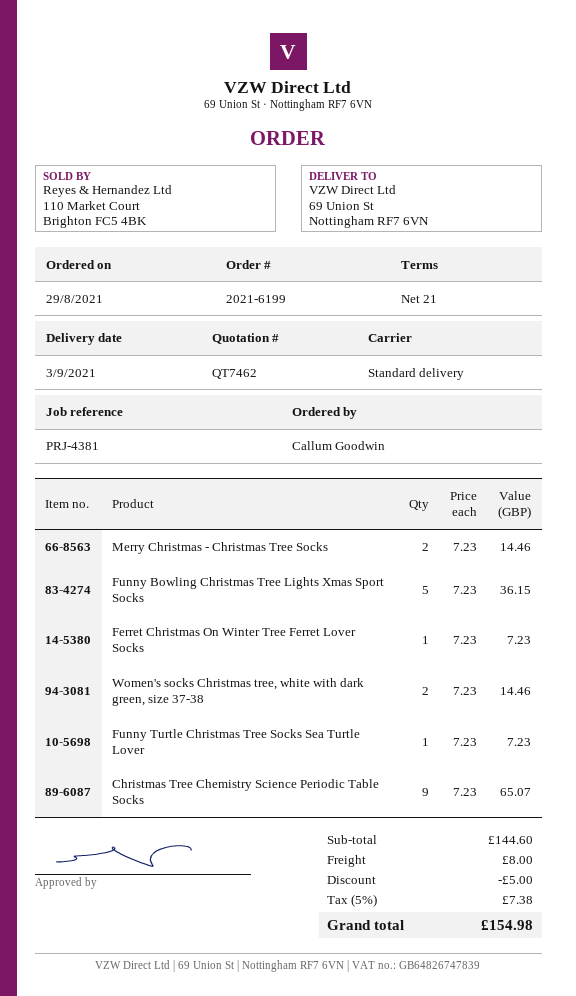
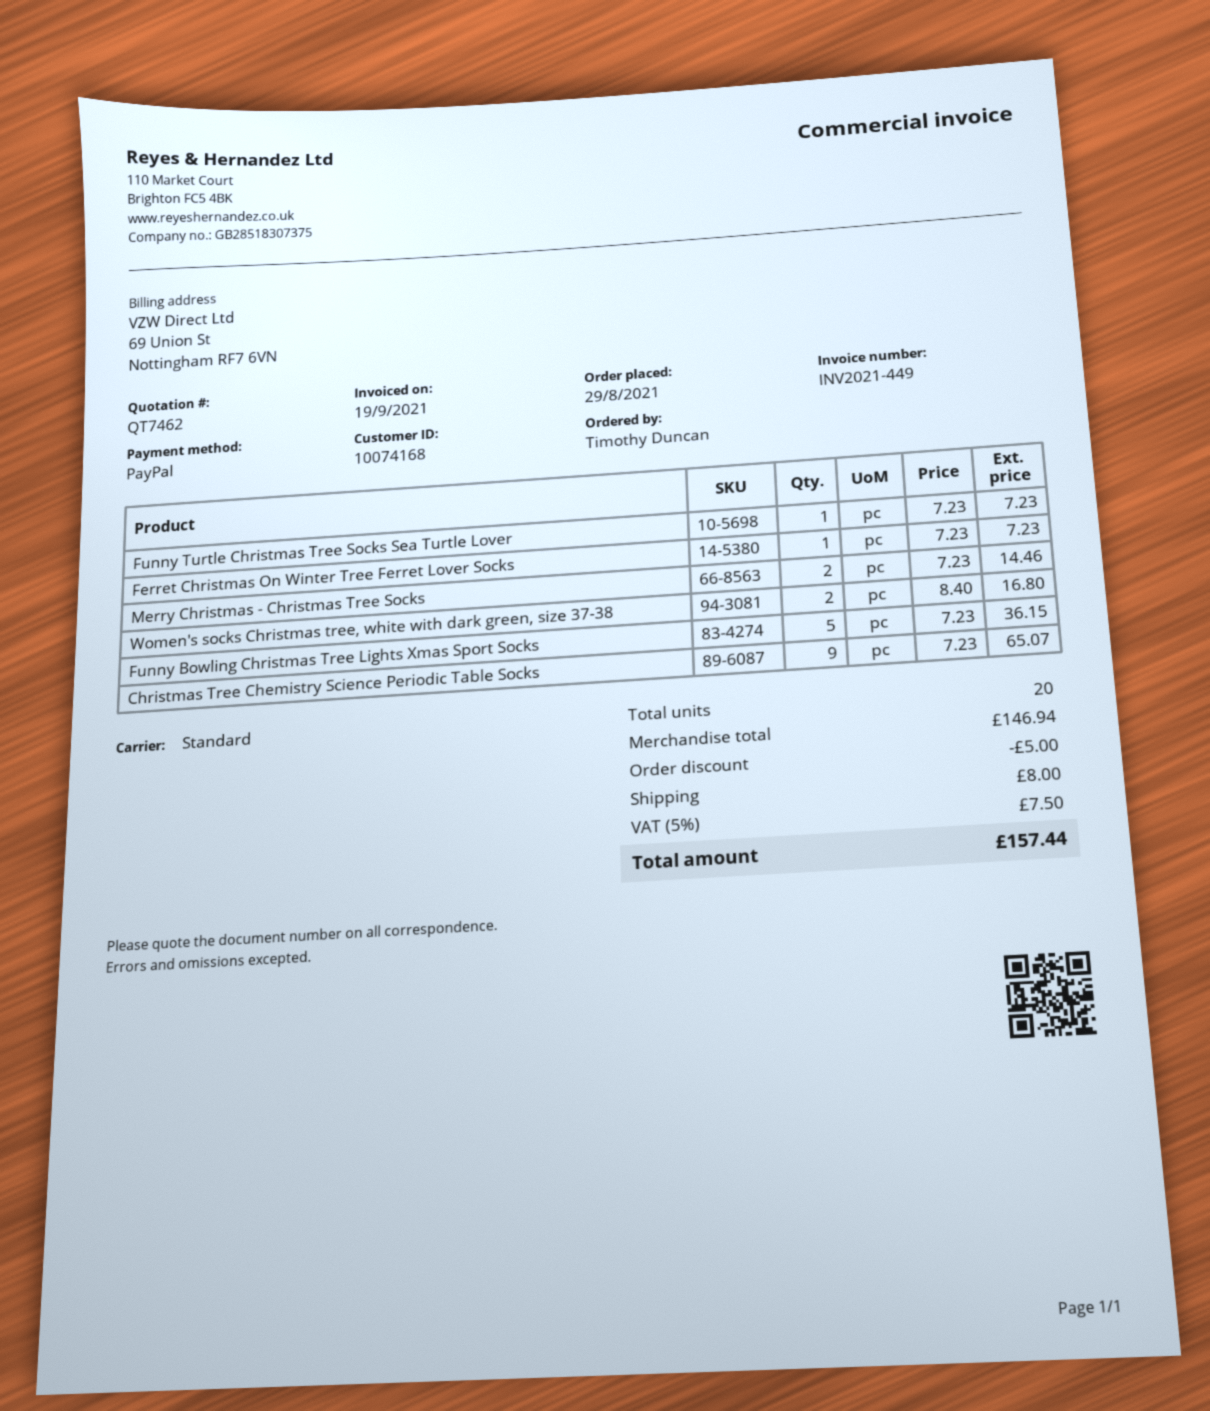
ordered by: Callum Goodwin -> Timothy Duncan
Women's socks Christmas tree, white with dark green, size 37-38: 2 x 7.23 = 14.46 -> 2 x 8.40 = 16.80
subtotal: 144.60 -> 146.94
tax: 5% = 7.38 -> 5% = 7.50
total: 154.98 -> 157.44

